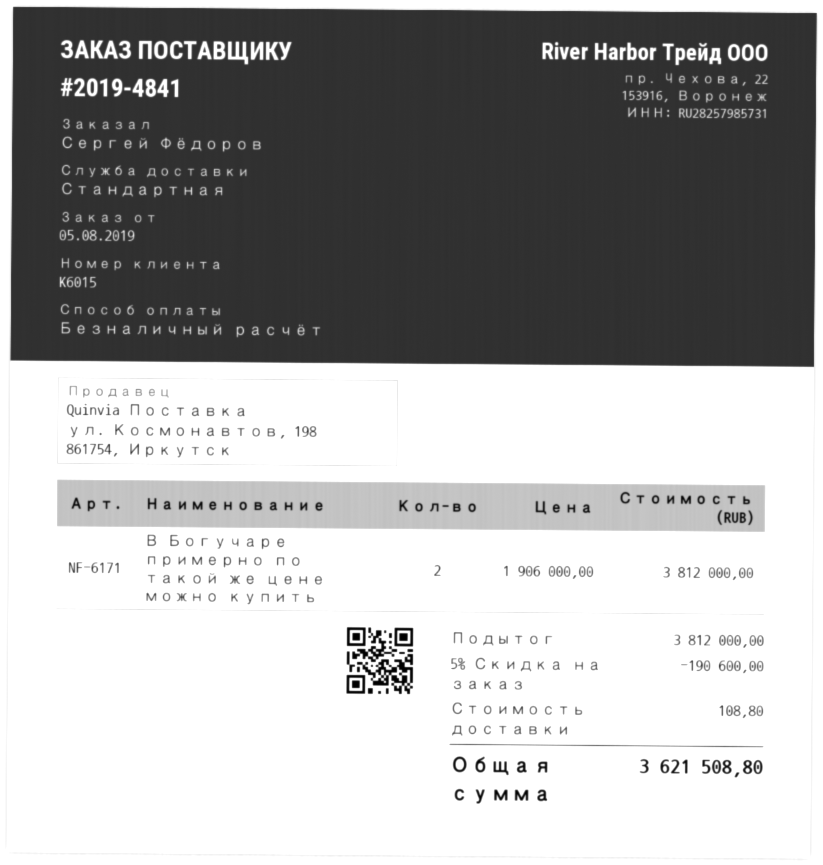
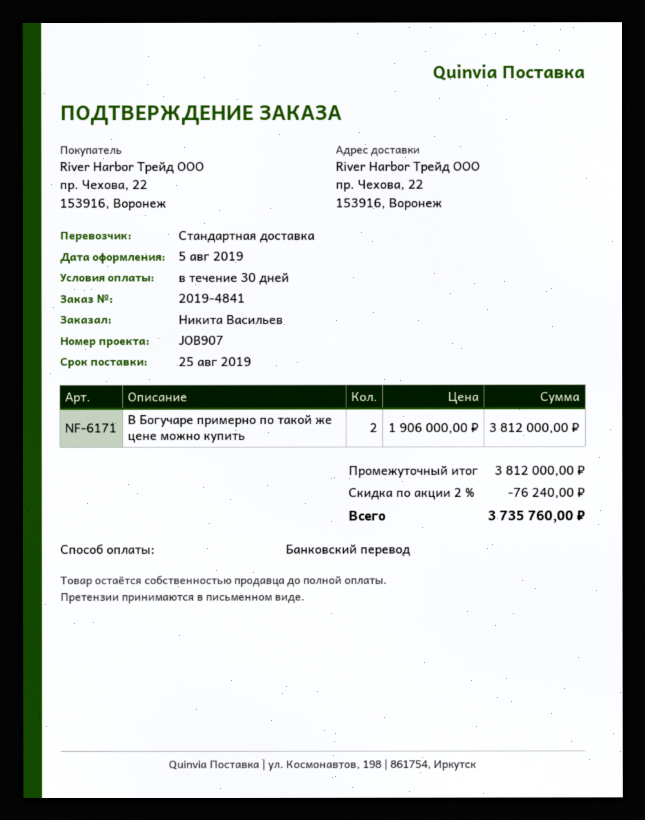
ordered by: Сергей Фёдоров -> Никита Васильев
discount: 5% = 190600.00 -> 2% = 76240.00
shipping: 108.80 -> none
total: 3621508.80 -> 3735760.00

